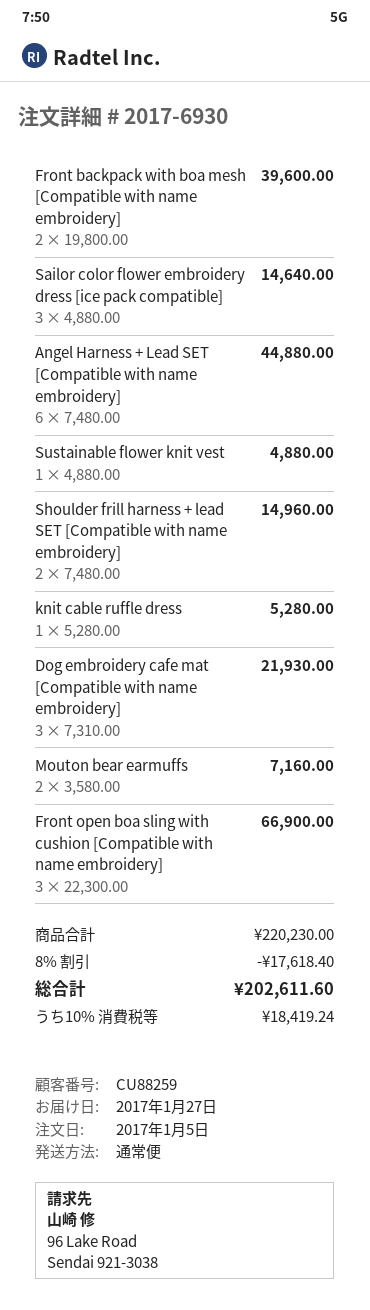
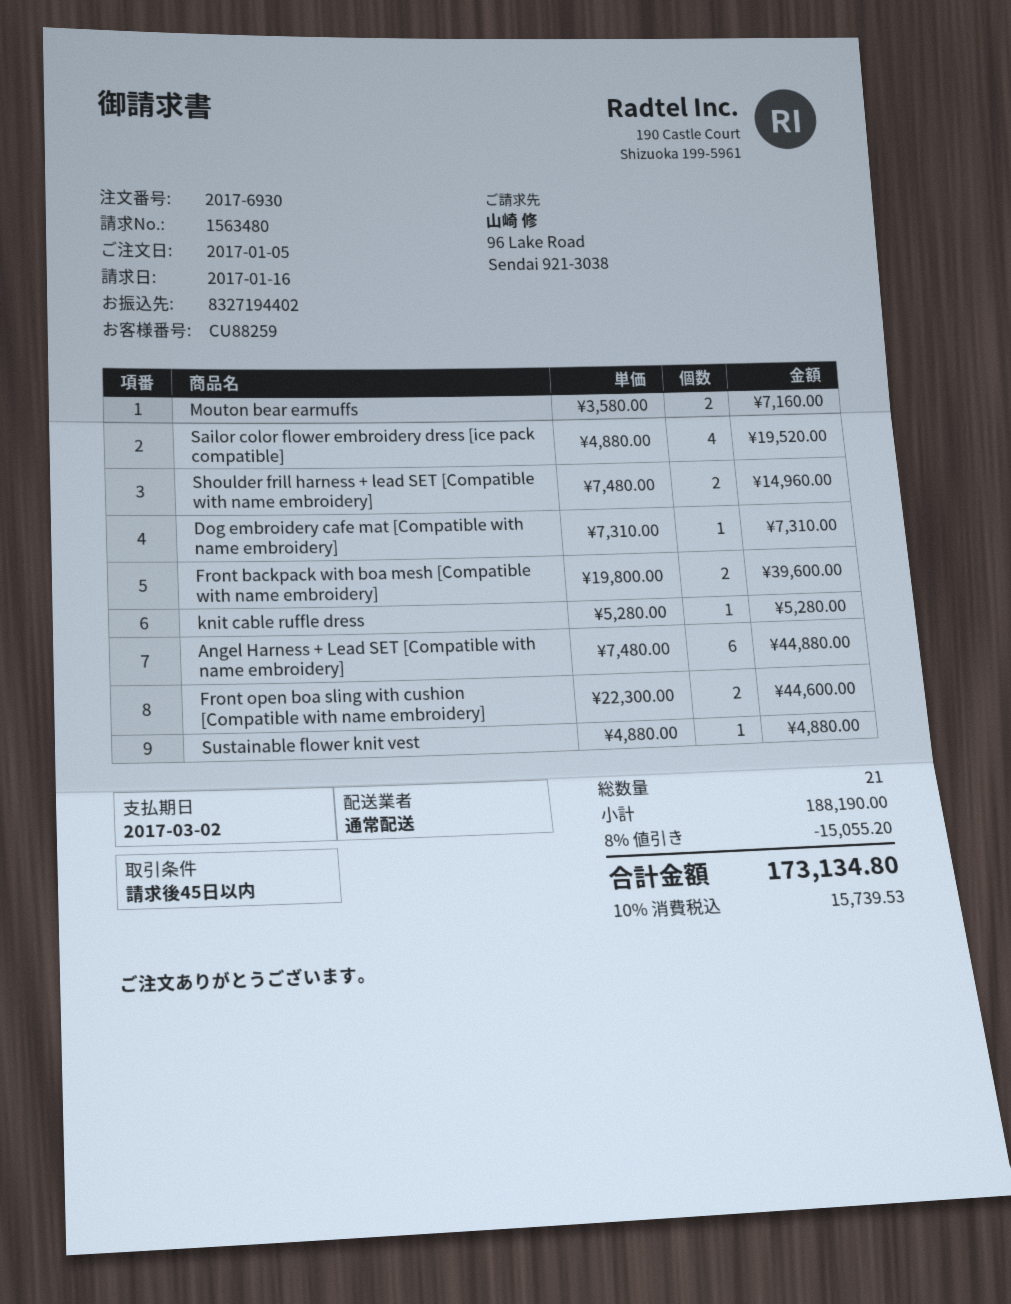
Sailor color flower embroidery dress [ice pack compatible]: 3 x 4880.00 = 14640.00 -> 4 x 4880.00 = 19520.00
Dog embroidery cafe mat [Compatible with name embroidery]: 3 x 7310.00 = 21930.00 -> 1 x 7310.00 = 7310.00
Front open boa sling with cushion [Compatible with name embroidery]: 3 x 22300.00 = 66900.00 -> 2 x 22300.00 = 44600.00
subtotal: 220230.00 -> 188190.00
discount: 8% = 17618.40 -> 8% = 15055.20
tax: 10% = 18419.24 -> 10% = 15739.53
total: 202611.60 -> 173134.80

